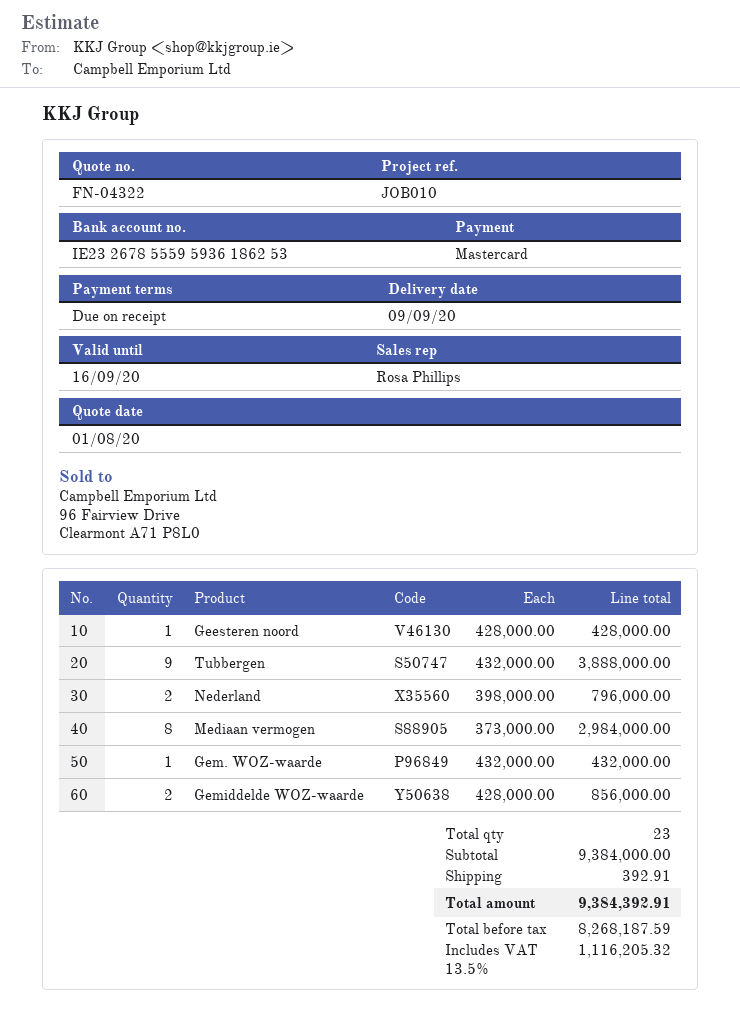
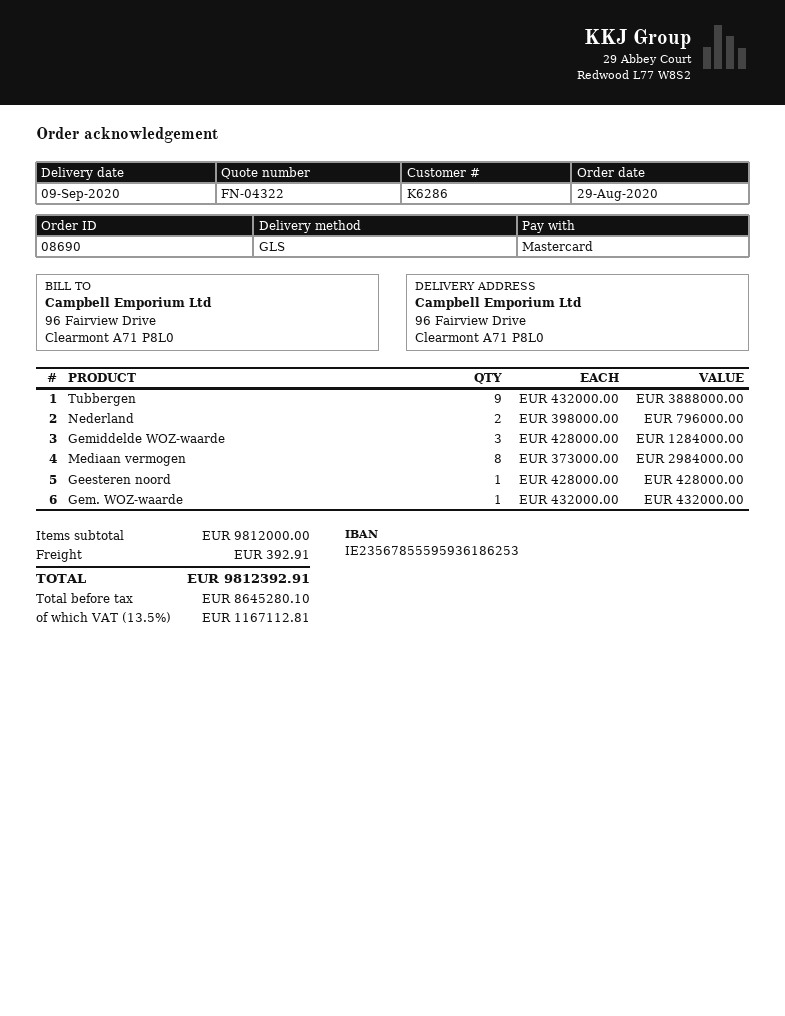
bank account: IE23267855595936186253 -> IE23567855595936186253
Gemiddelde WOZ-waarde: 2 x 428000.00 = 856000.00 -> 3 x 428000.00 = 1284000.00
subtotal: 9384000.00 -> 9812000.00
net: 8268187.59 -> 8645280.10
tax: 13.5% = 1116205.32 -> 13.5% = 1167112.81
total: 9384392.91 -> 9812392.91

